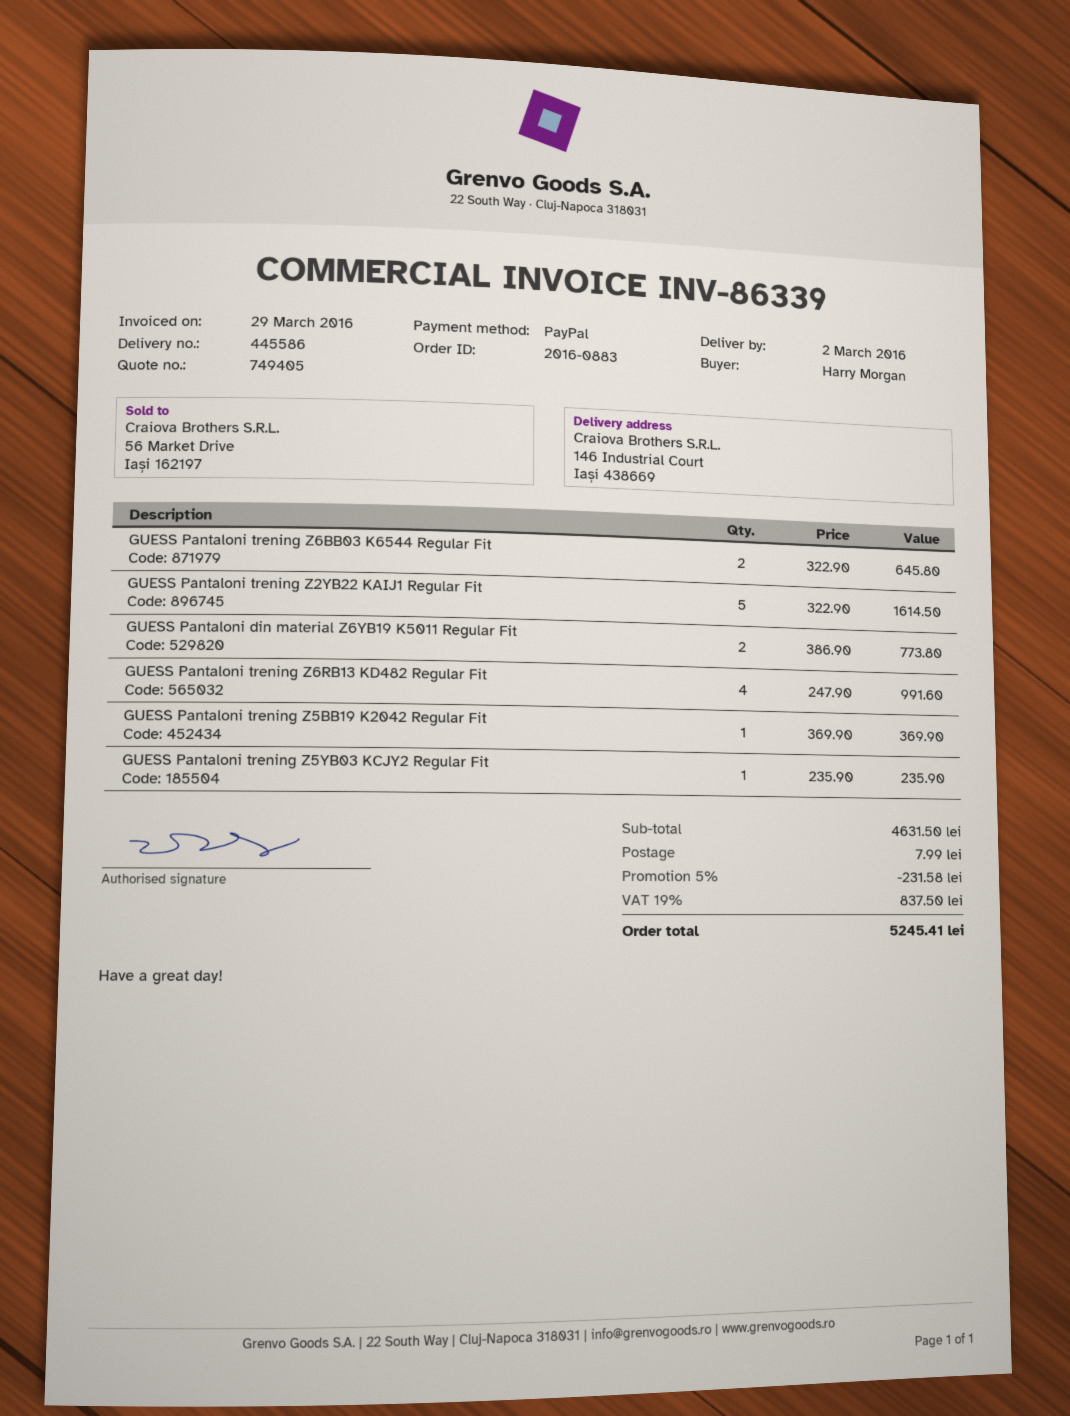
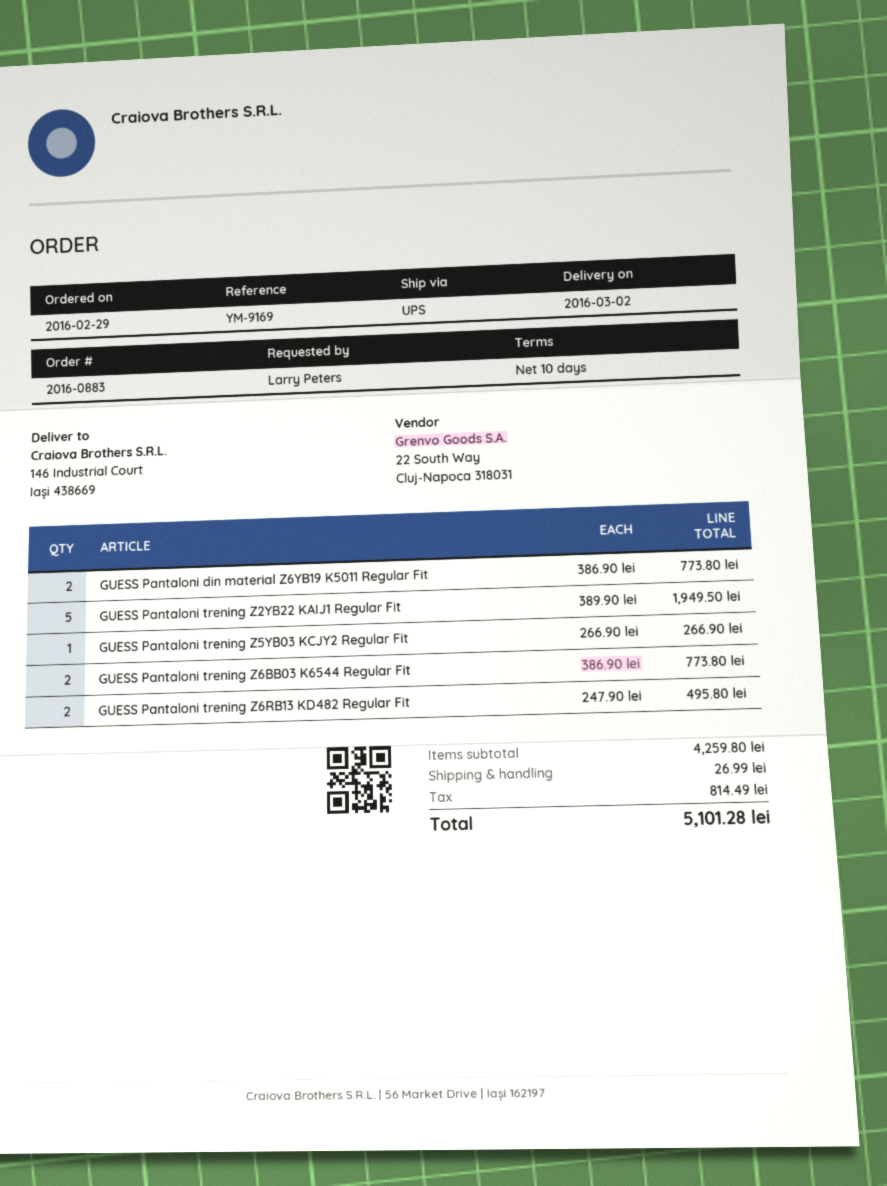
ordered by: Harry Morgan -> Larry Peters
GUESS Pantaloni trening Z6BB03 K6544 Regular Fit: 2 x 322.90 = 645.80 -> 2 x 386.90 = 773.80
GUESS Pantaloni trening Z2YB22 KAIJ1 Regular Fit: 5 x 322.90 = 1614.50 -> 5 x 389.90 = 1949.50
GUESS Pantaloni trening Z6RB13 KD482 Regular Fit: 4 x 247.90 = 991.60 -> 2 x 247.90 = 495.80
GUESS Pantaloni trening Z5BB19 K2042 Regular Fit: 1 x 369.90 = 369.90 -> none
GUESS Pantaloni trening Z5YB03 KCJY2 Regular Fit: 1 x 235.90 = 235.90 -> 1 x 266.90 = 266.90
subtotal: 4631.50 -> 4259.80
discount: 5% = 231.58 -> none
shipping: 7.99 -> 26.99
tax: 837.50 -> 814.49
total: 5245.41 -> 5101.28

